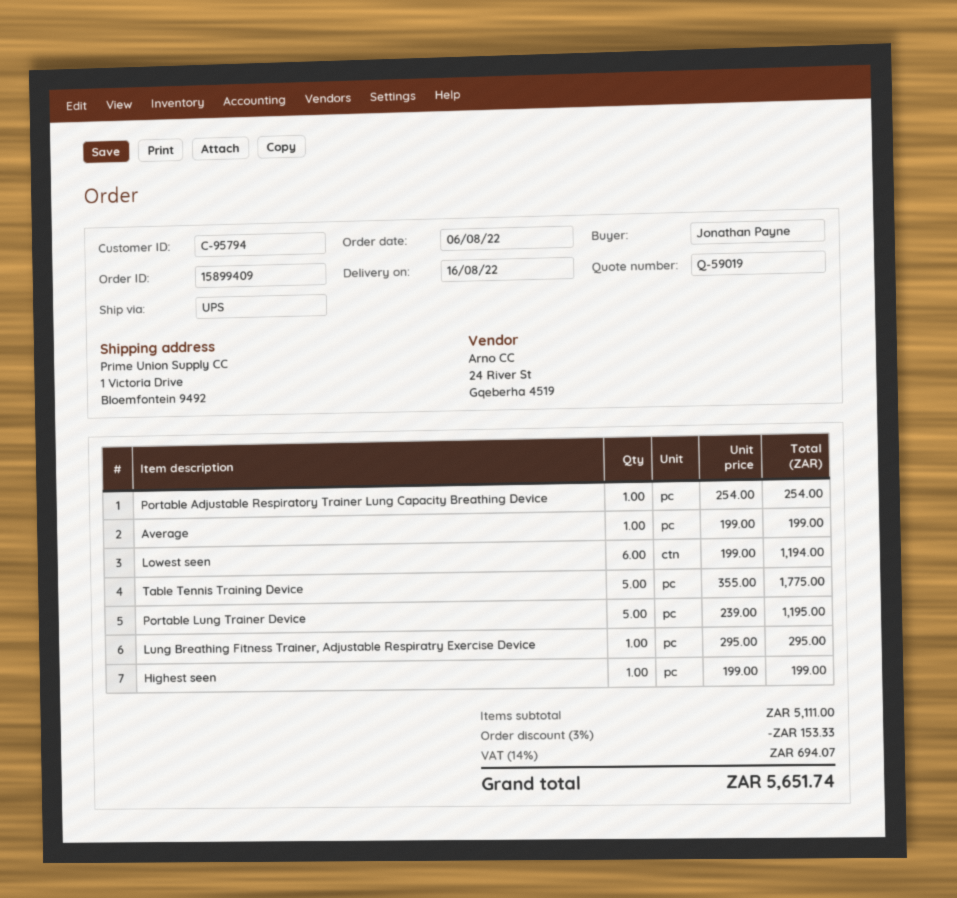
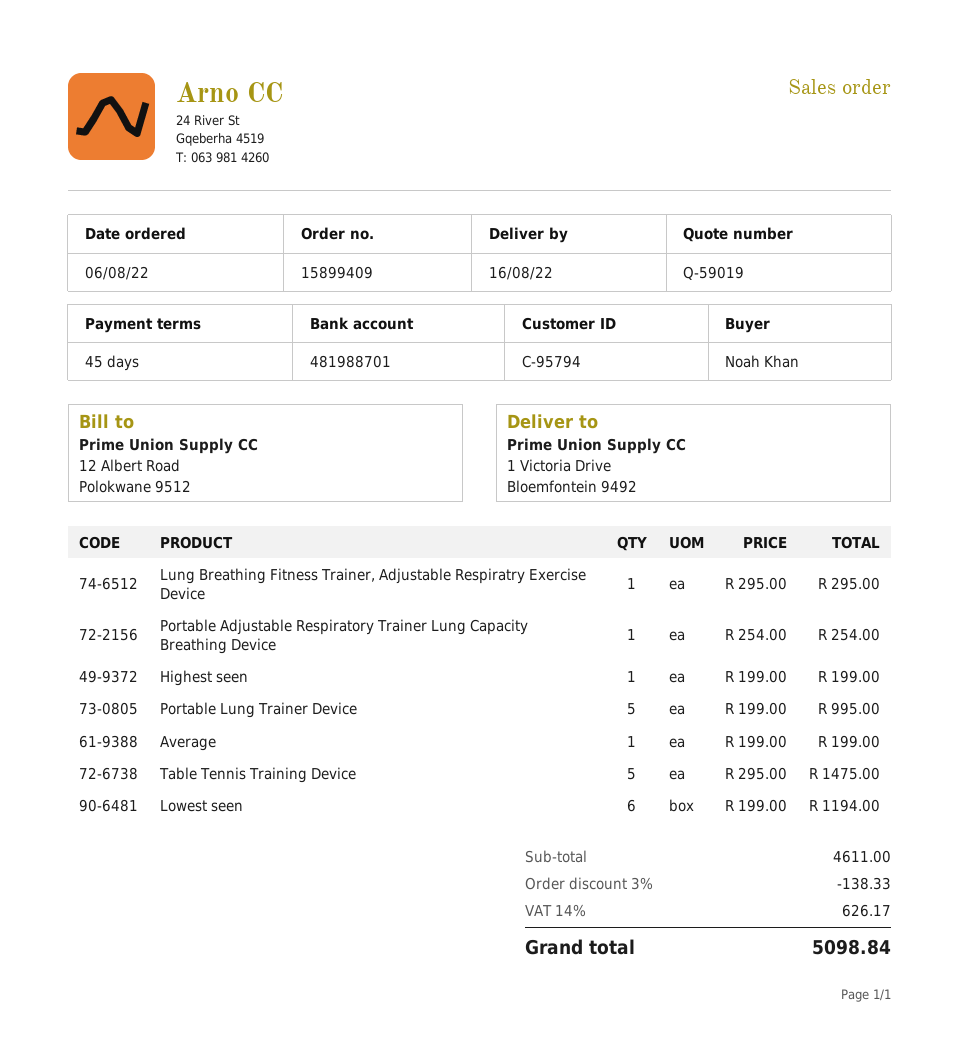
ordered by: Jonathan Payne -> Noah Khan
Table Tennis Training Device: 5 x 355.00 = 1775.00 -> 5 x 295.00 = 1475.00
Portable Lung Trainer Device: 5 x 239.00 = 1195.00 -> 5 x 199.00 = 995.00
subtotal: 5111.00 -> 4611.00
discount: 3% = 153.33 -> 3% = 138.33
tax: 14% = 694.07 -> 14% = 626.17
total: 5651.74 -> 5098.84

